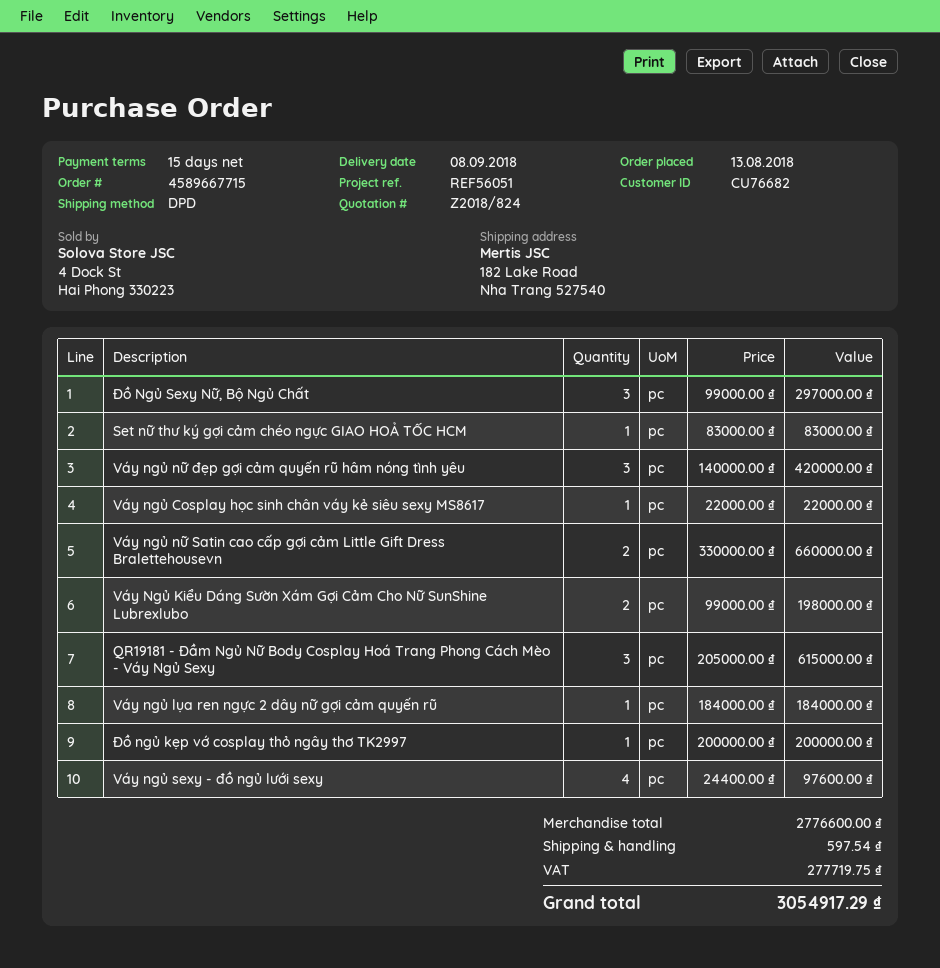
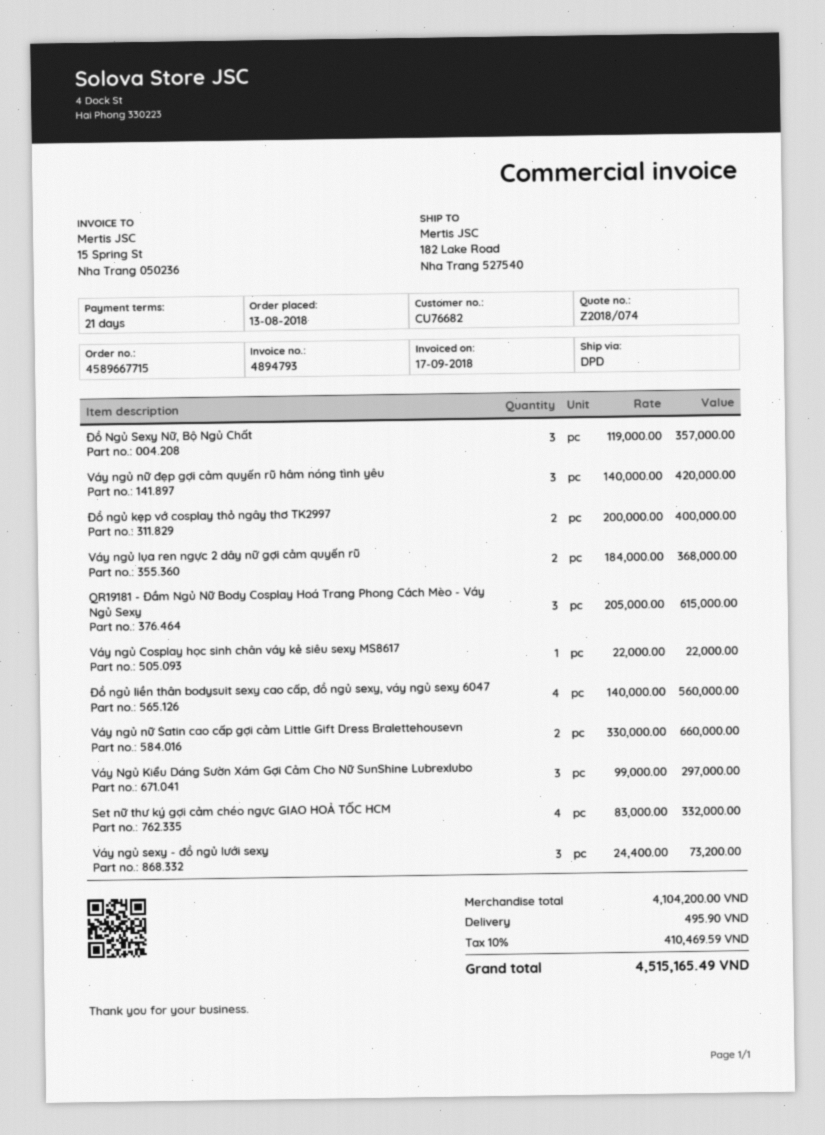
quote number: Z2018/824 -> Z2018/074
payment terms: 15 days -> 21 days
Đồ Ngủ Sexy Nữ, Bộ Ngủ Chất: 3 x 99000.00 = 297000.00 -> 3 x 119000.00 = 357000.00
Set nữ thư ký gợi cảm chéo ngực GIAO HOẢ TỐC HCM: 1 x 83000.00 = 83000.00 -> 4 x 83000.00 = 332000.00
Váy Ngủ Kiểu Dáng Sườn Xám Gợi Cảm Cho Nữ SunShine Lubrexlubo: 2 x 99000.00 = 198000.00 -> 3 x 99000.00 = 297000.00
Váy ngủ lụa ren ngực 2 dây nữ gợi cảm quyến rũ: 1 x 184000.00 = 184000.00 -> 2 x 184000.00 = 368000.00
Đồ ngủ kẹp vớ cosplay thỏ ngây thơ TK2997: 1 x 200000.00 = 200000.00 -> 2 x 200000.00 = 400000.00
Váy ngủ sexy - đồ ngủ lưới sexy: 4 x 24400.00 = 97600.00 -> 3 x 24400.00 = 73200.00
Đồ ngủ liền thân bodysuit sexy cao cấp, đồ ngủ sexy, váy ngủ sexy 6047: none -> 4 x 140000.00 = 560000.00
subtotal: 2776600.00 -> 4104200.00
shipping: 597.54 -> 495.90
tax: 277719.75 -> 410469.59
total: 3054917.29 -> 4515165.49

